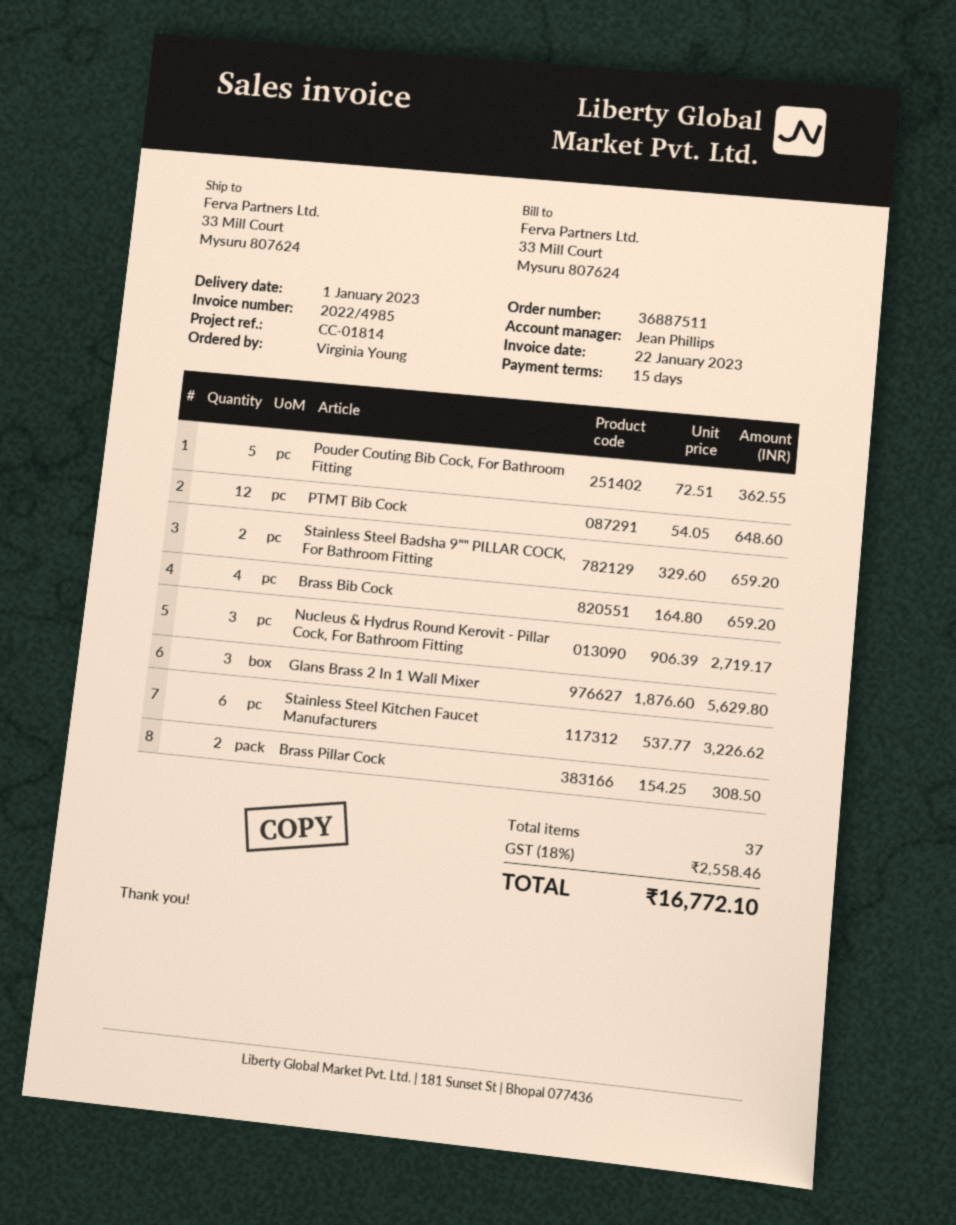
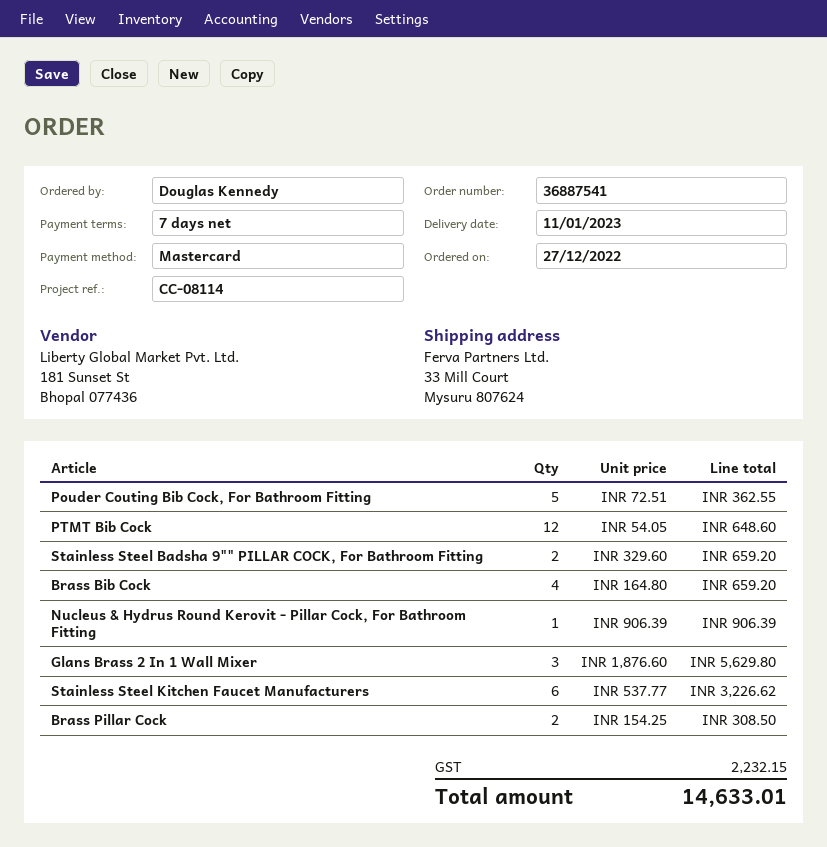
order number: 36887511 -> 36887541
delivery date: 2023-01-01 -> 2023-01-11
payment terms: 15 days -> 7 days
reference: CC-01814 -> CC-08114
ordered by: Virginia Young -> Douglas Kennedy
Nucleus & Hydrus Round Kerovit - Pillar Cock, For Bathroom Fitting: 3 x 906.39 = 2719.17 -> 1 x 906.39 = 906.39
tax: 2558.46 -> 2232.15
total: 16772.10 -> 14633.01

